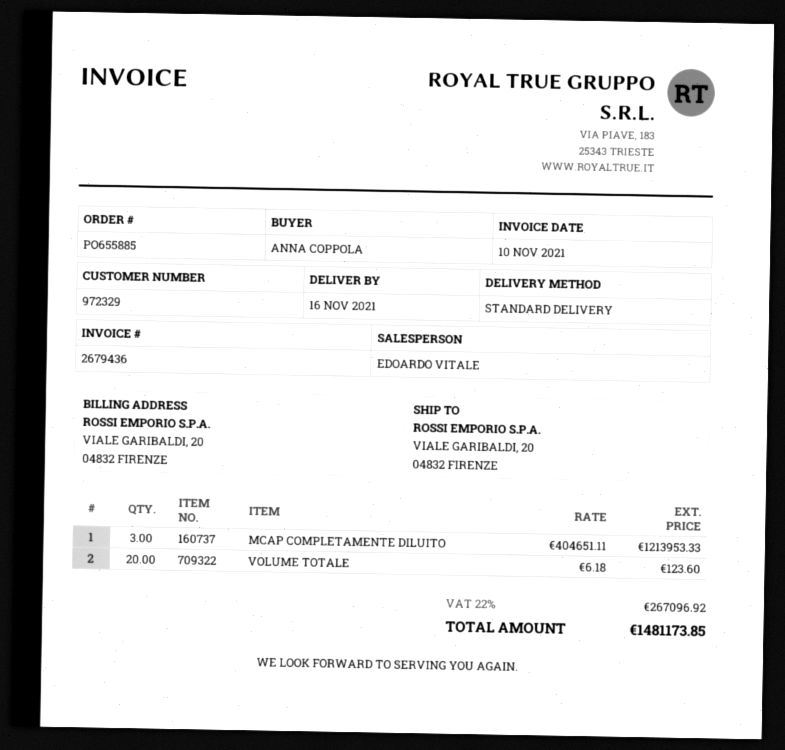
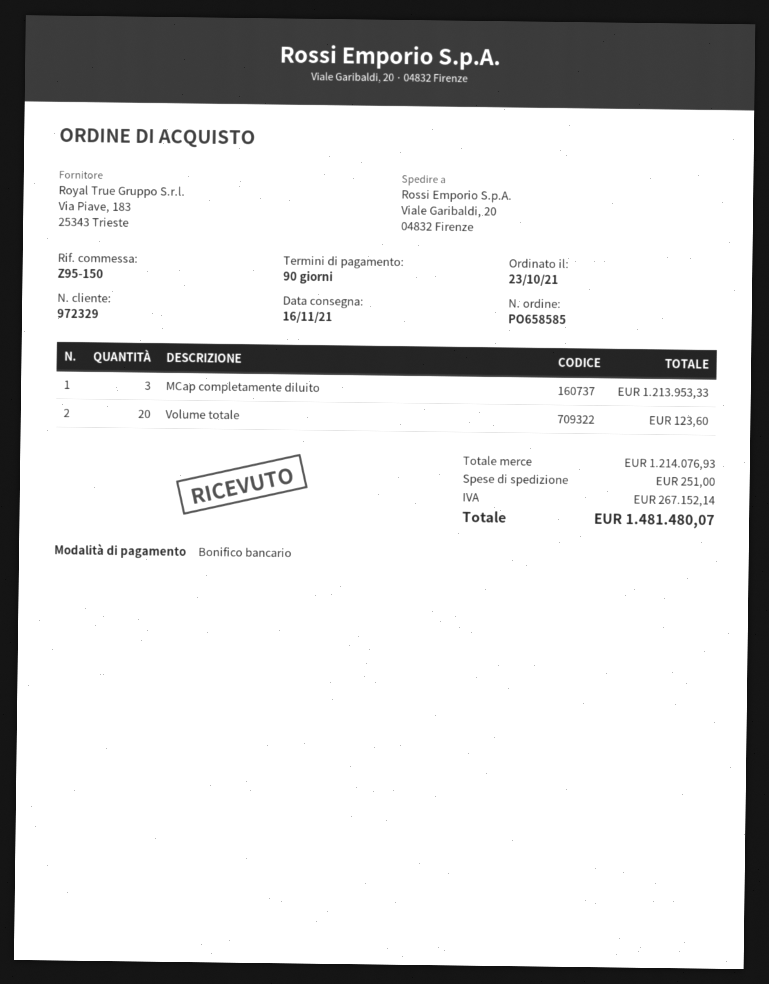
order number: PO655885 -> PO658585
shipping: none -> 251.00
tax: 267096.92 -> 267152.14
total: 1481173.85 -> 1481480.07

